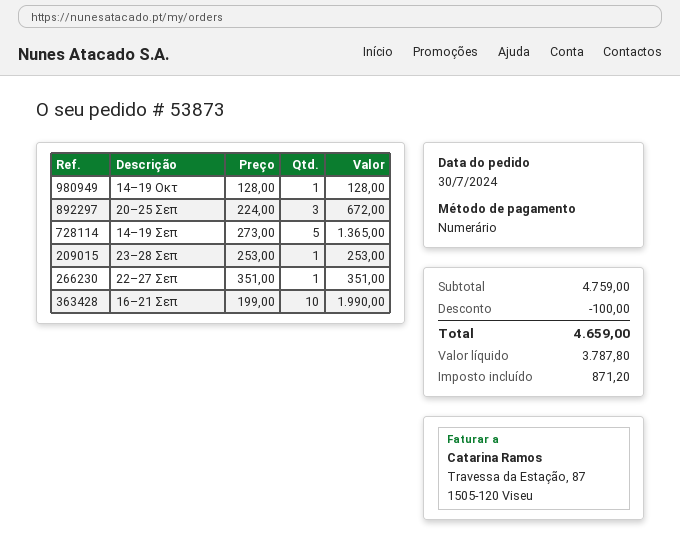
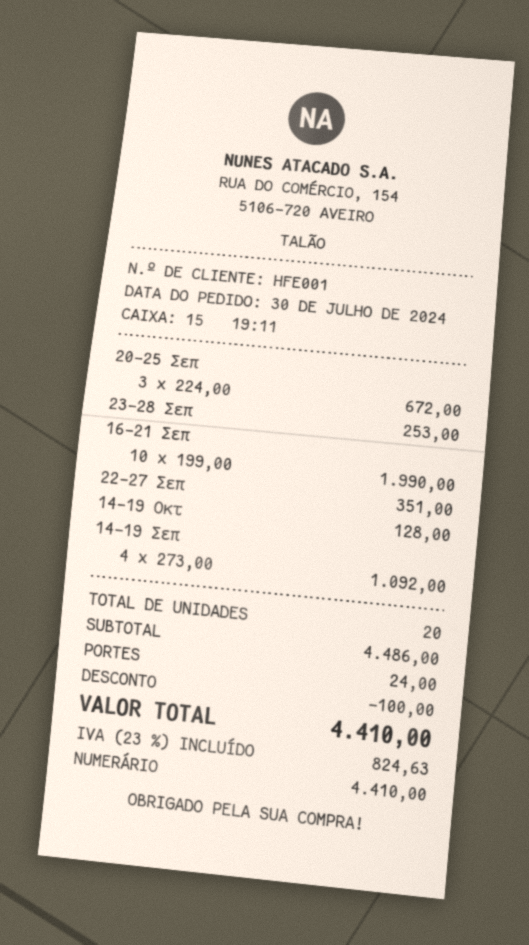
14–19 Σεπ: 5 x 273.00 = 1365.00 -> 4 x 273.00 = 1092.00
subtotal: 4759.00 -> 4486.00
shipping: none -> 24.00
tax: 871.20 -> 824.63
total: 4659.00 -> 4410.00

